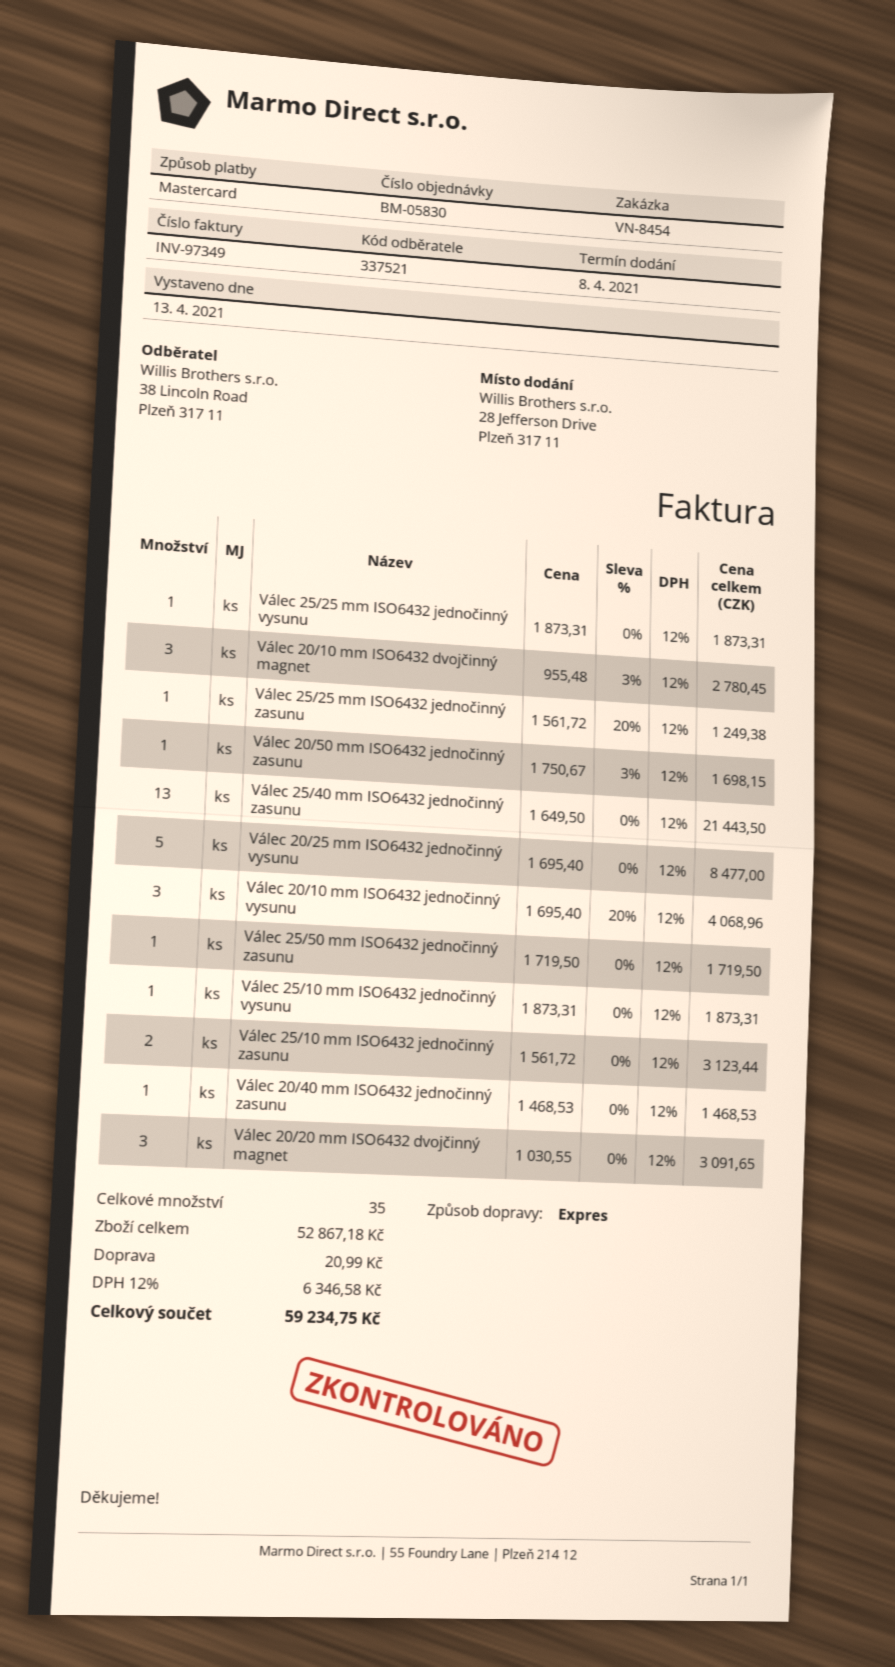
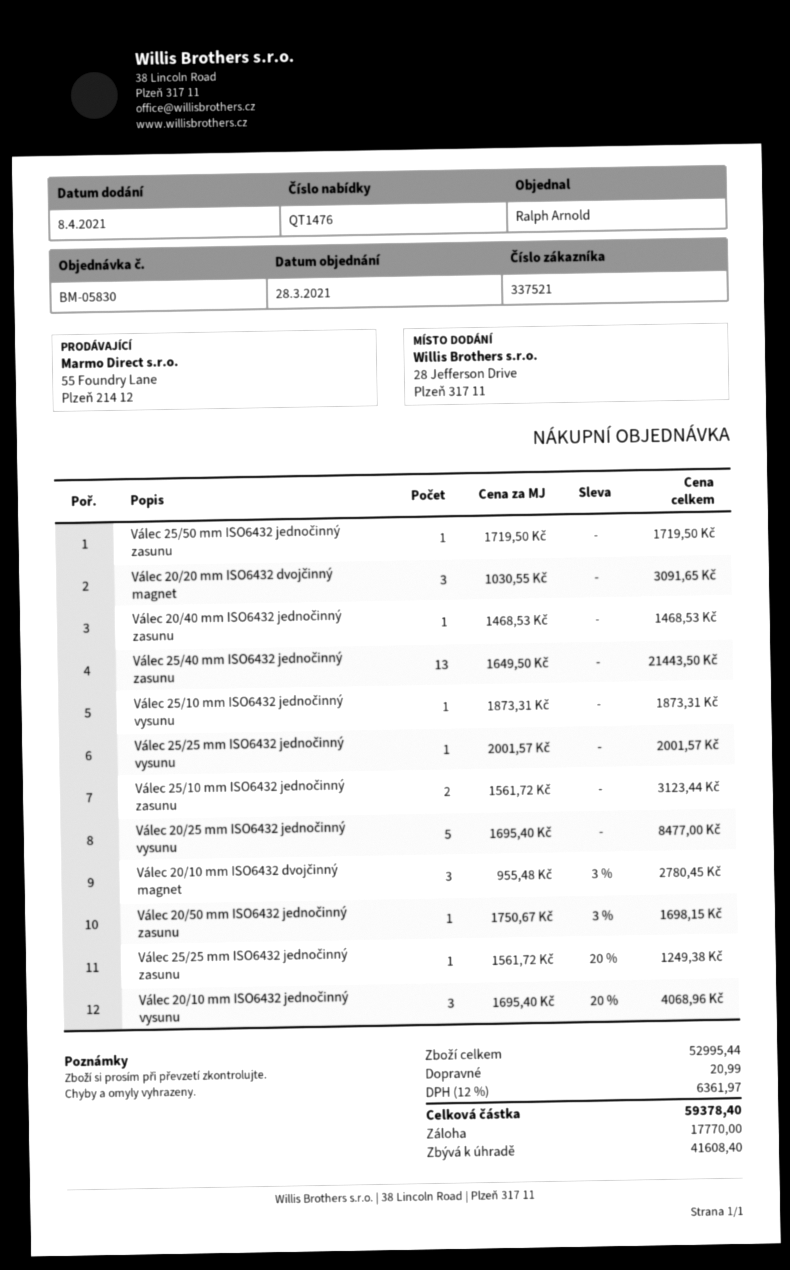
Válec 25/25 mm ISO6432 jednočinný vysunu: 1 x 1873.31 = 1873.31 -> 1 x 2001.57 = 2001.57
subtotal: 52867.18 -> 52995.44
tax: 12% = 6346.58 -> 12% = 6361.97
total: 59234.75 -> 59378.40

